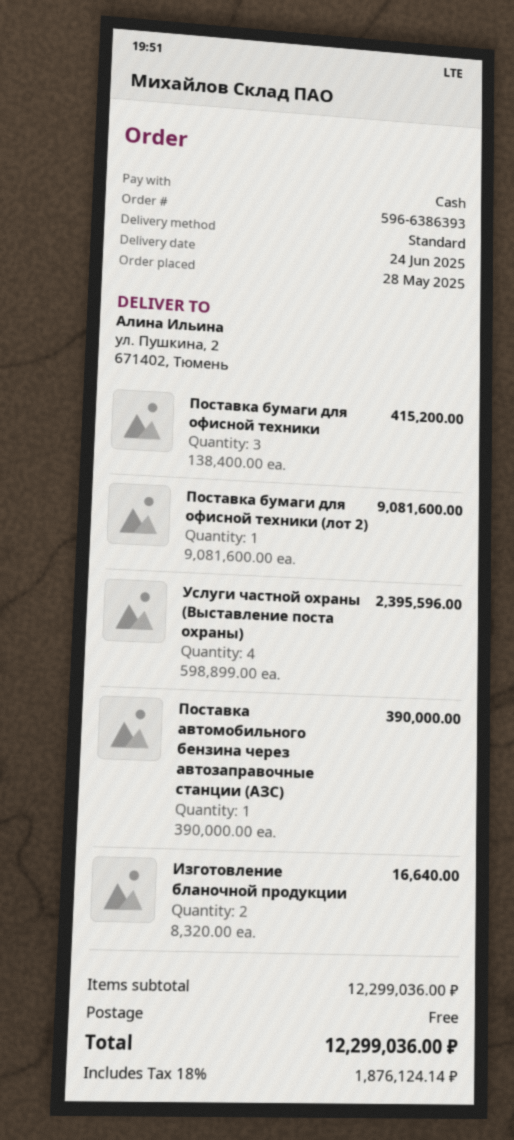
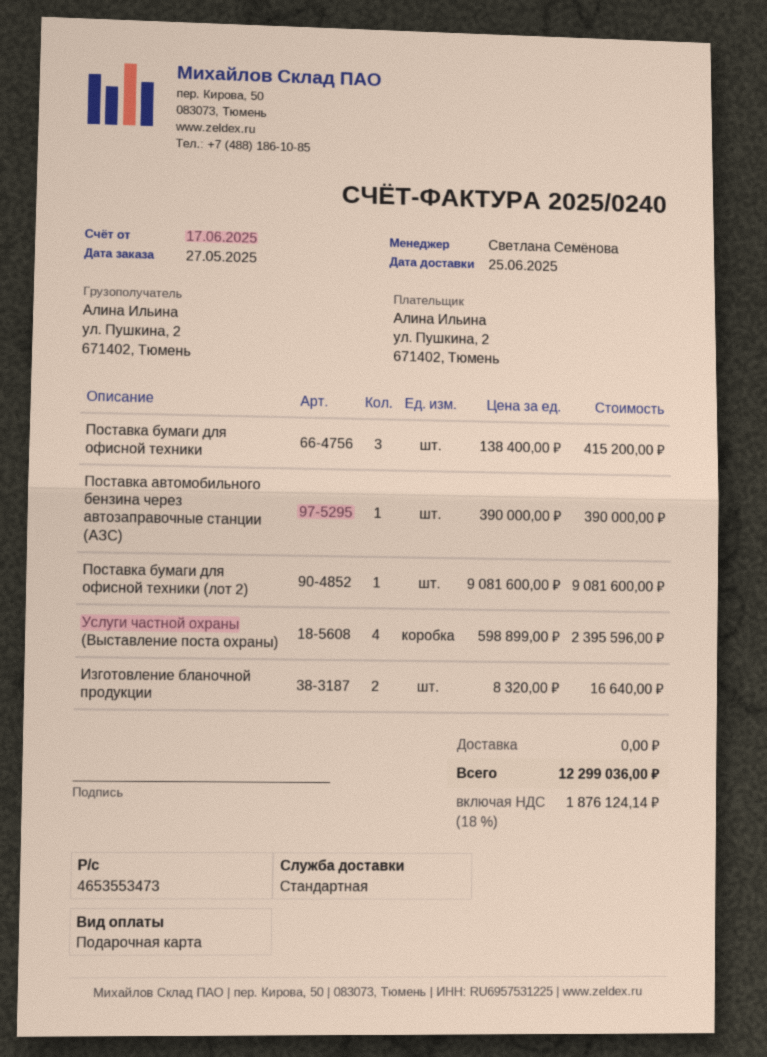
order date: 2025-05-28 -> 2025-05-27
delivery date: 2025-06-24 -> 2025-06-25
payment method: cash -> gift card

